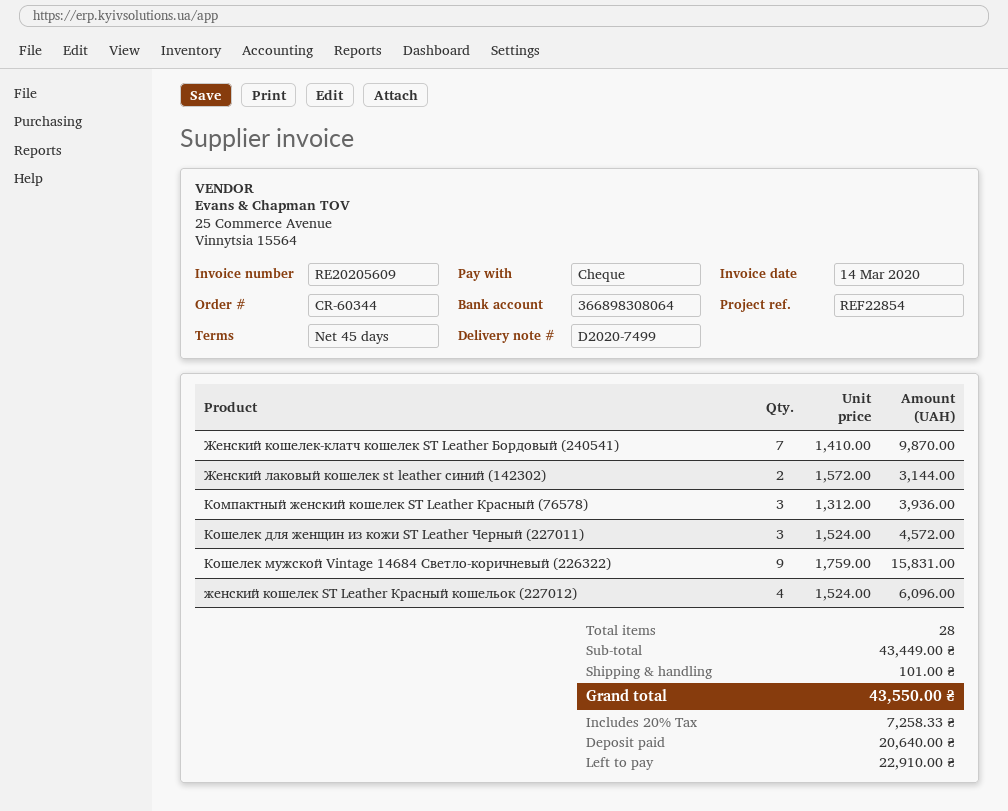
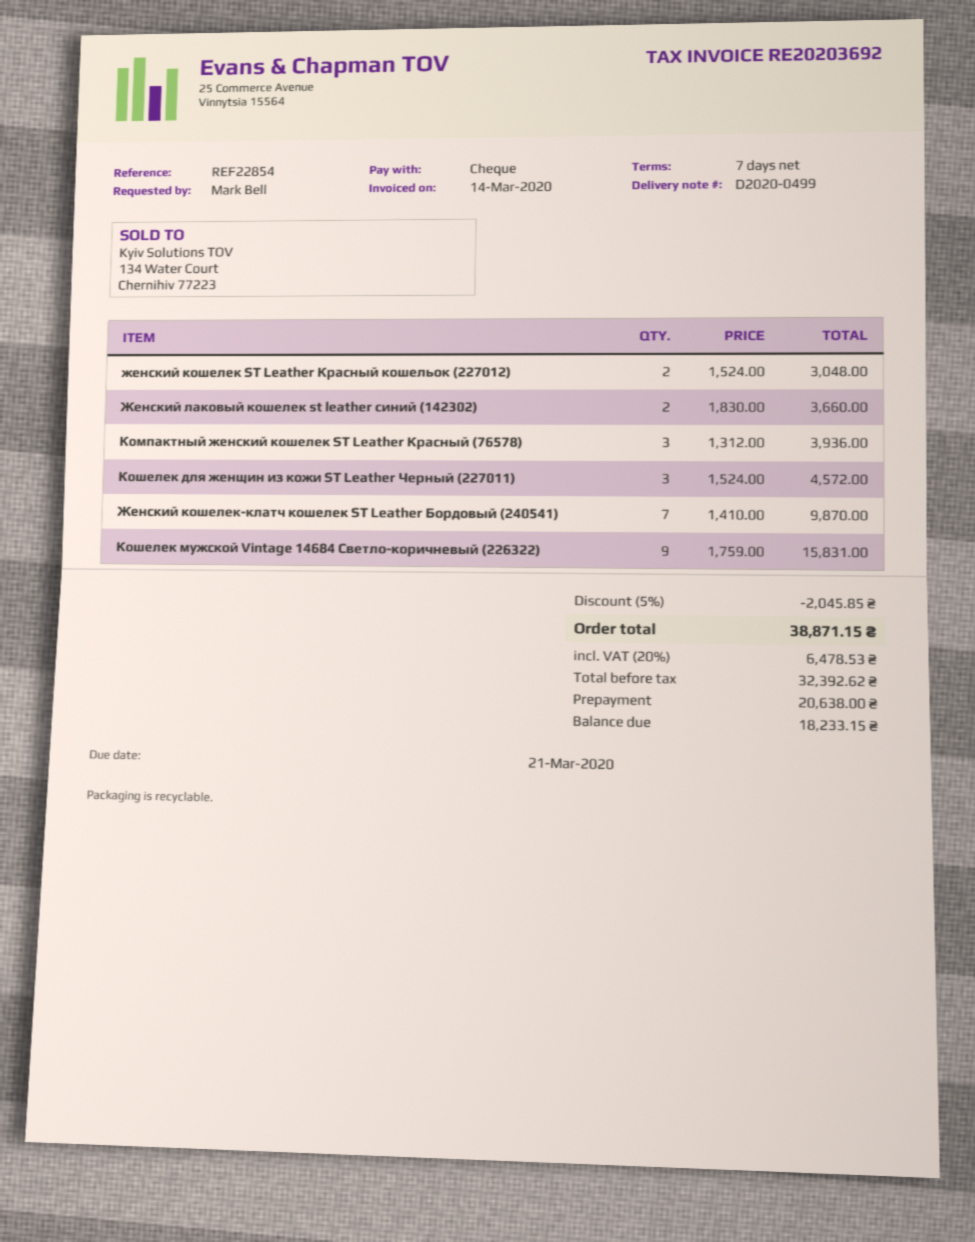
delivery note number: D2020-7499 -> D2020-0499
invoice number: RE20205609 -> RE20203692
payment terms: 45 days -> 7 days
Женский лаковый кошелек st leather синий (142302): 2 x 1572.00 = 3144.00 -> 2 x 1830.00 = 3660.00
женский кошелек ST Leather Красный кошельок (227012): 4 x 1524.00 = 6096.00 -> 2 x 1524.00 = 3048.00
discount: none -> 5% = 2045.85
shipping: 101.00 -> none
tax: 20% = 7258.33 -> 20% = 6478.53
total: 43550.00 -> 38871.15
deposit: 20640.00 -> 20638.00
balance: 22910.00 -> 18233.15

